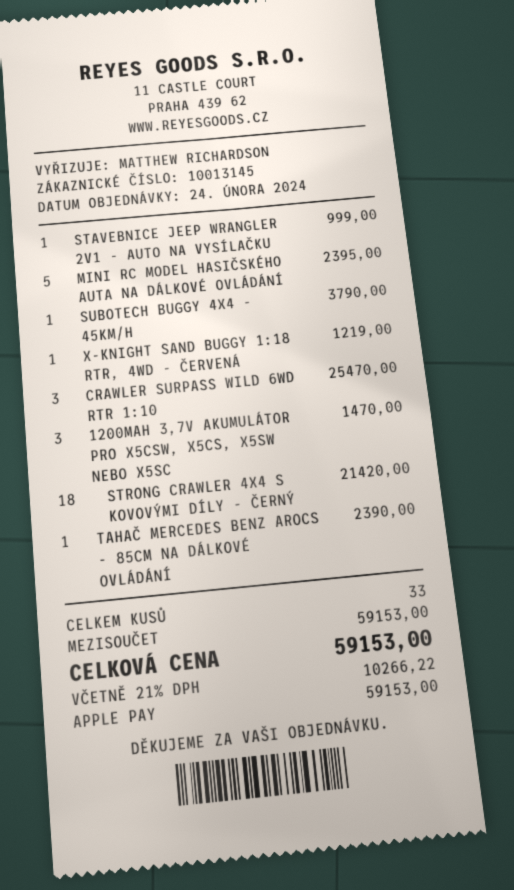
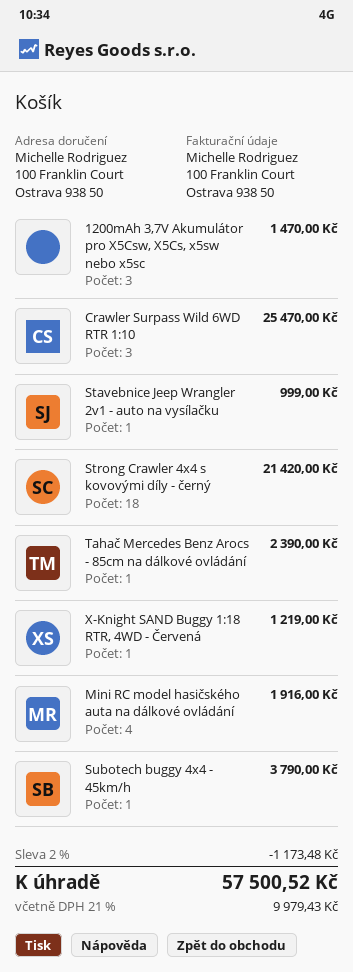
MINI RC MODEL HASIČSKÉHO AUTA NA DÁLKOVÉ OVLÁDÁNÍ: 5 for 2395.00 -> 4 for 1916.00
discount: none -> 2% = 1173.48
tax: 21% = 10266.22 -> 21% = 9979.43
total: 59153.00 -> 57500.52

